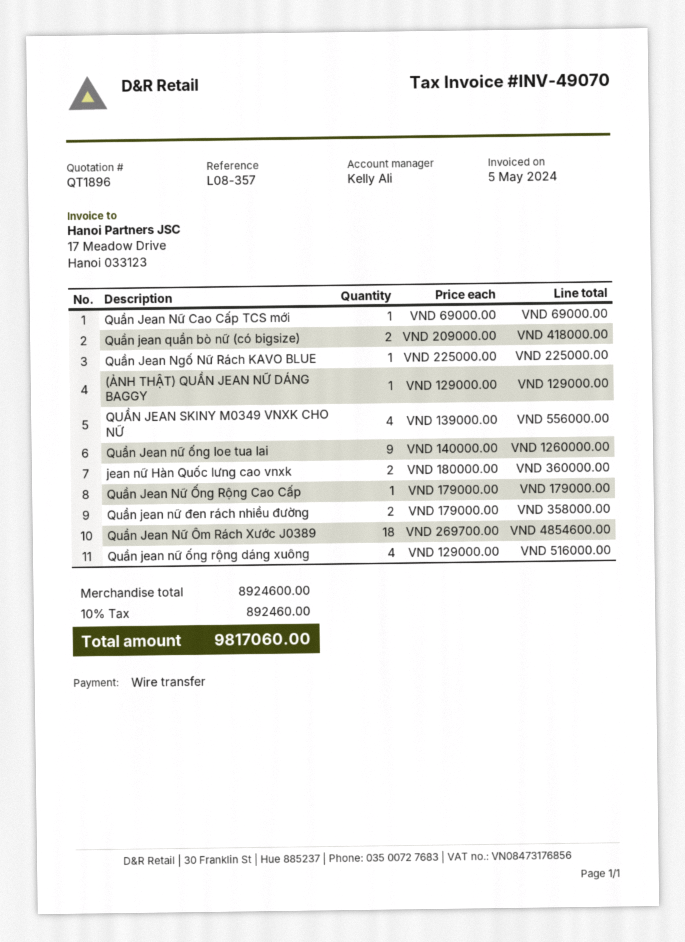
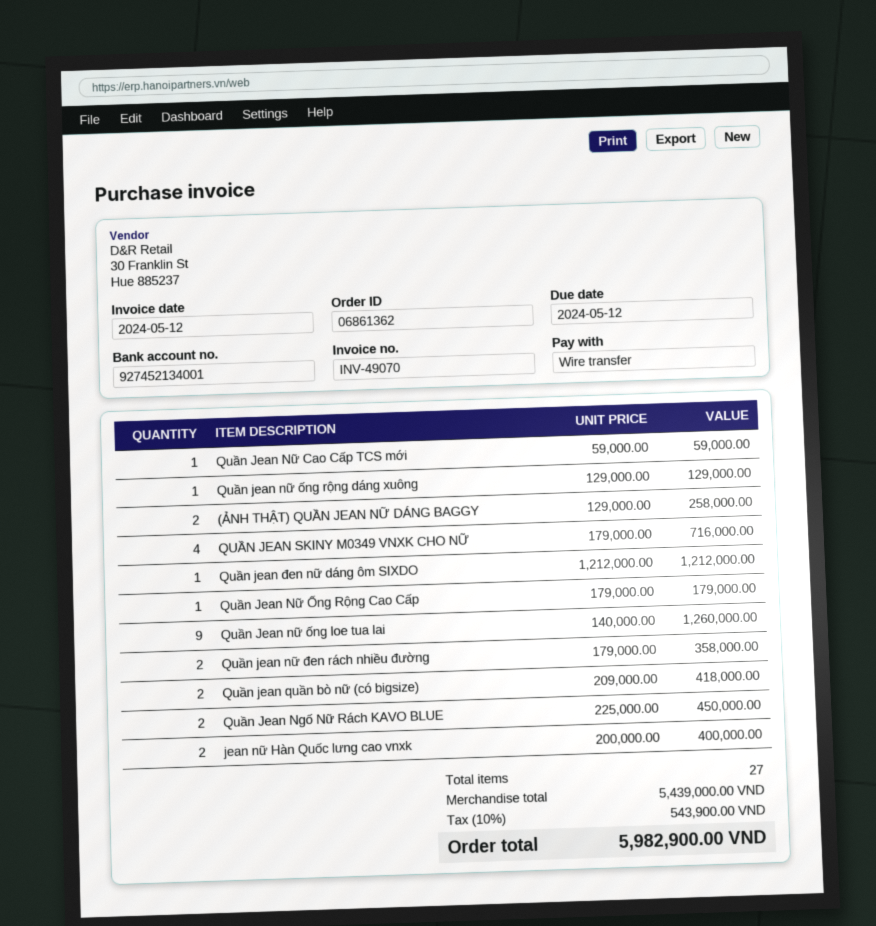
invoice date: 2024-05-05 -> 2024-05-12
Quần Jean Nữ Cao Cấp TCS mới: 1 x 69000.00 = 69000.00 -> 1 x 59000.00 = 59000.00
Quần Jean Ngố Nữ Rách KAVO BLUE: 1 x 225000.00 = 225000.00 -> 2 x 225000.00 = 450000.00
(ẢNH THẬT) QUẦN JEAN NỮ DÁNG BAGGY: 1 x 129000.00 = 129000.00 -> 2 x 129000.00 = 258000.00
QUẦN JEAN SKINY M0349 VNXK CHO NỮ: 4 x 139000.00 = 556000.00 -> 4 x 179000.00 = 716000.00
jean nữ Hàn Quốc lưng cao vnxk: 2 x 180000.00 = 360000.00 -> 2 x 200000.00 = 400000.00
Quần Jean Nữ Ôm Rách Xước J0389: 18 x 269700.00 = 4854600.00 -> none
Quần jean nữ ống rộng dáng xuông: 4 x 129000.00 = 516000.00 -> 1 x 129000.00 = 129000.00
Quần jean đen nữ dáng ôm SIXDO: none -> 1 x 1212000.00 = 1212000.00
subtotal: 8924600.00 -> 5439000.00
tax: 10% = 892460.00 -> 10% = 543900.00
total: 9817060.00 -> 5982900.00

